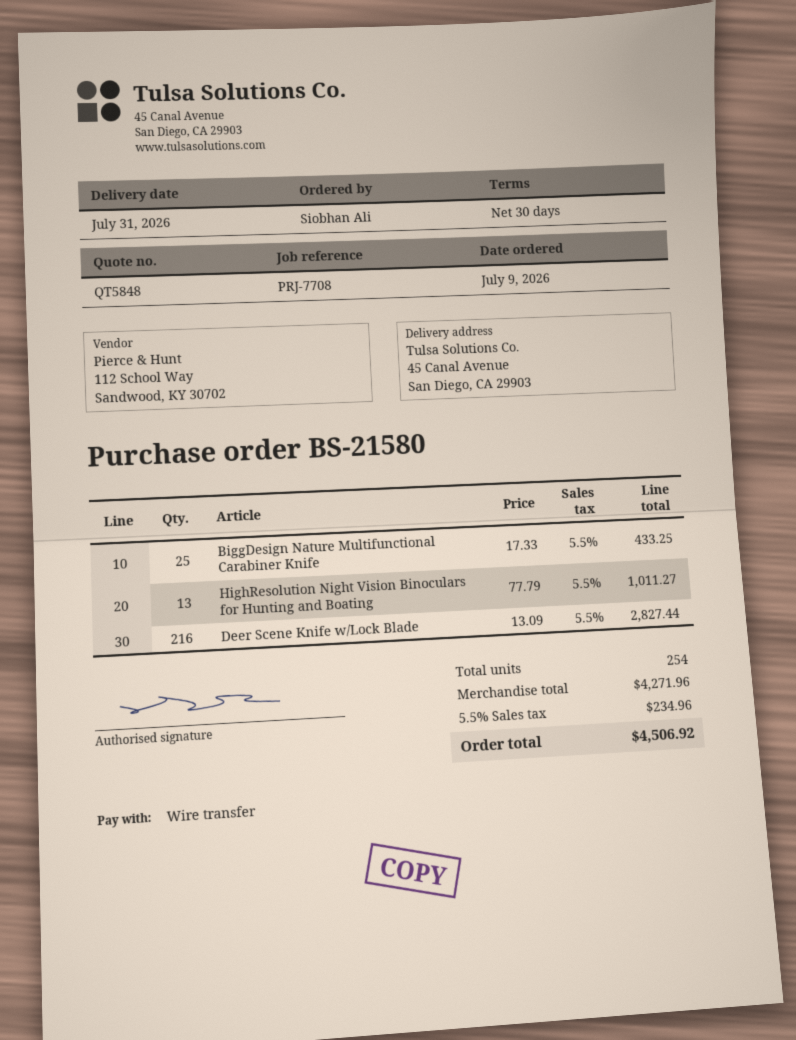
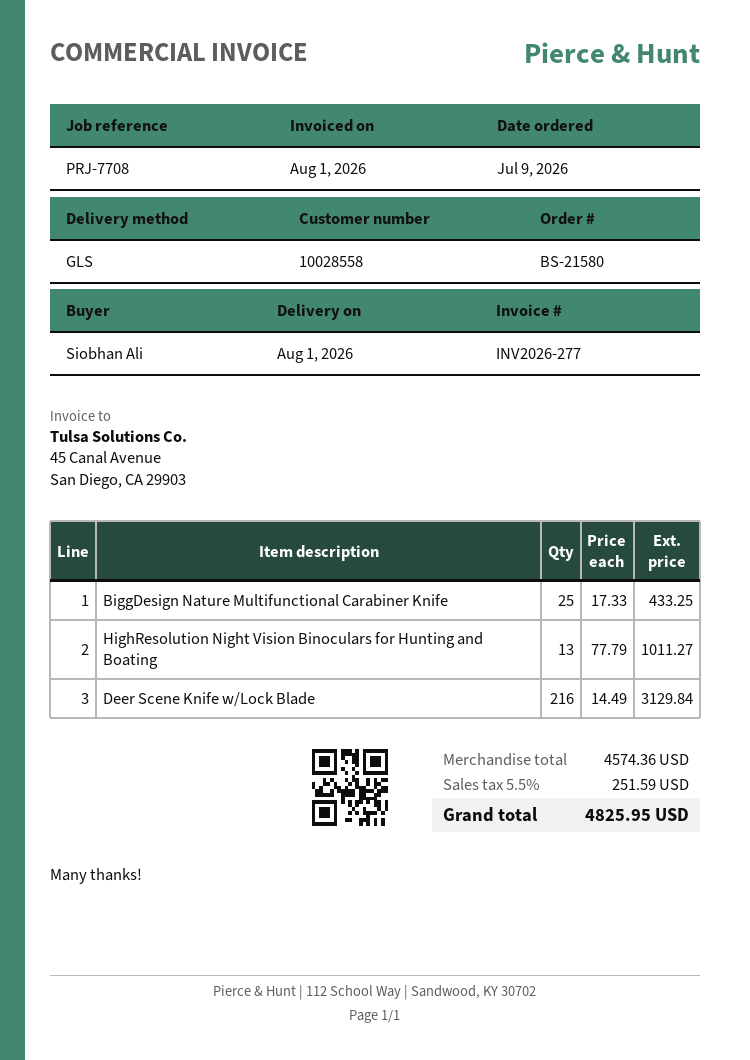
delivery date: 2026-07-31 -> 2026-08-01
Deer Scene Knife w/Lock Blade: 216 x 13.09 = 2827.44 -> 216 x 14.49 = 3129.84
subtotal: 4271.96 -> 4574.36
tax: 5.5% = 234.96 -> 5.5% = 251.59
total: 4506.92 -> 4825.95

